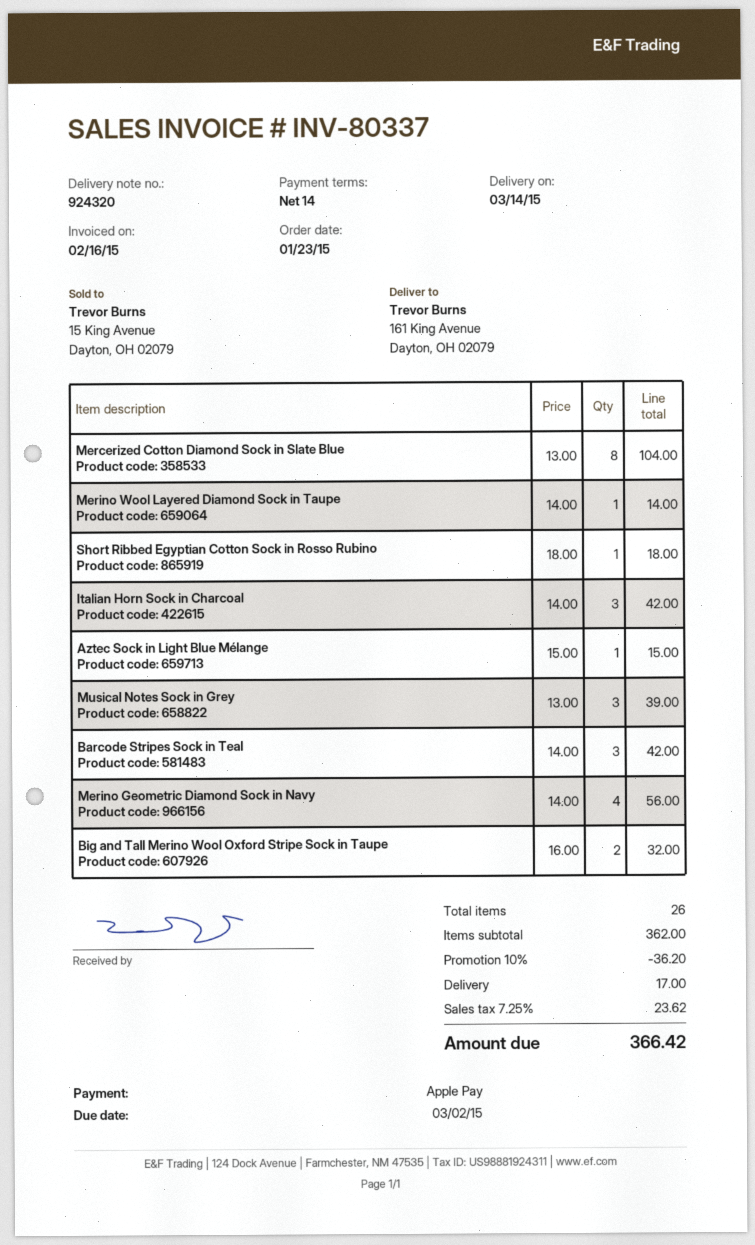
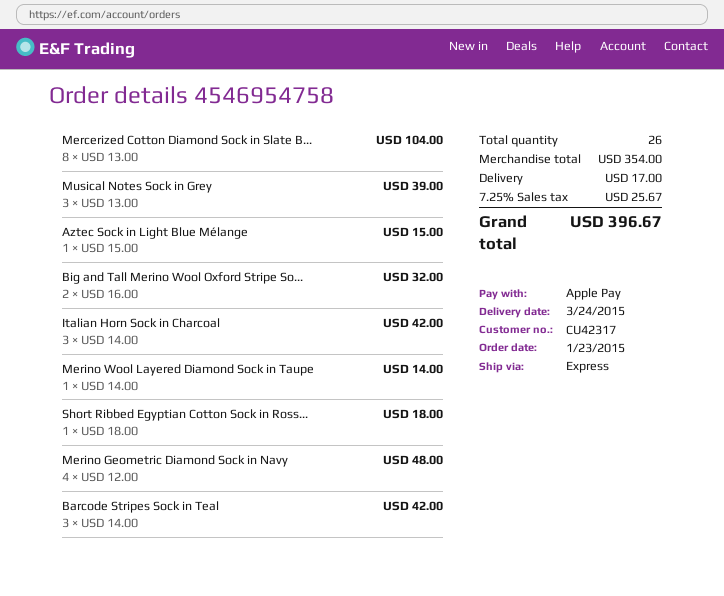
delivery date: 2015-03-14 -> 2015-03-24
Merino Geometric Diamond Sock in Navy: 4 x 14.00 = 56.00 -> 4 x 12.00 = 48.00
subtotal: 362.00 -> 354.00
discount: 10% = 36.20 -> none
tax: 7.25% = 23.62 -> 7.25% = 25.67
total: 366.42 -> 396.67

